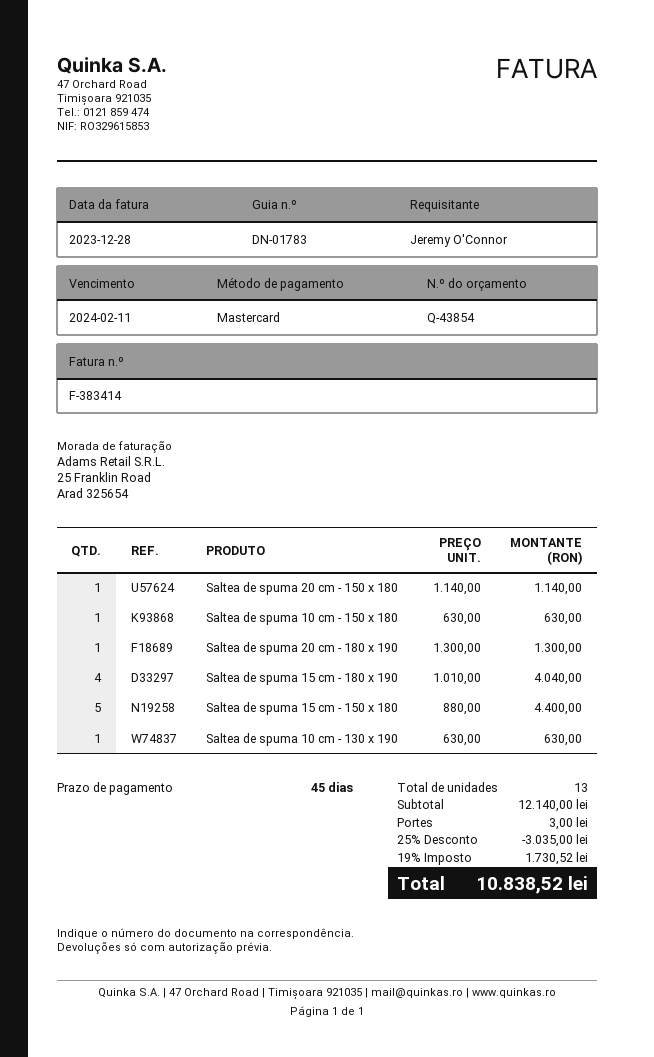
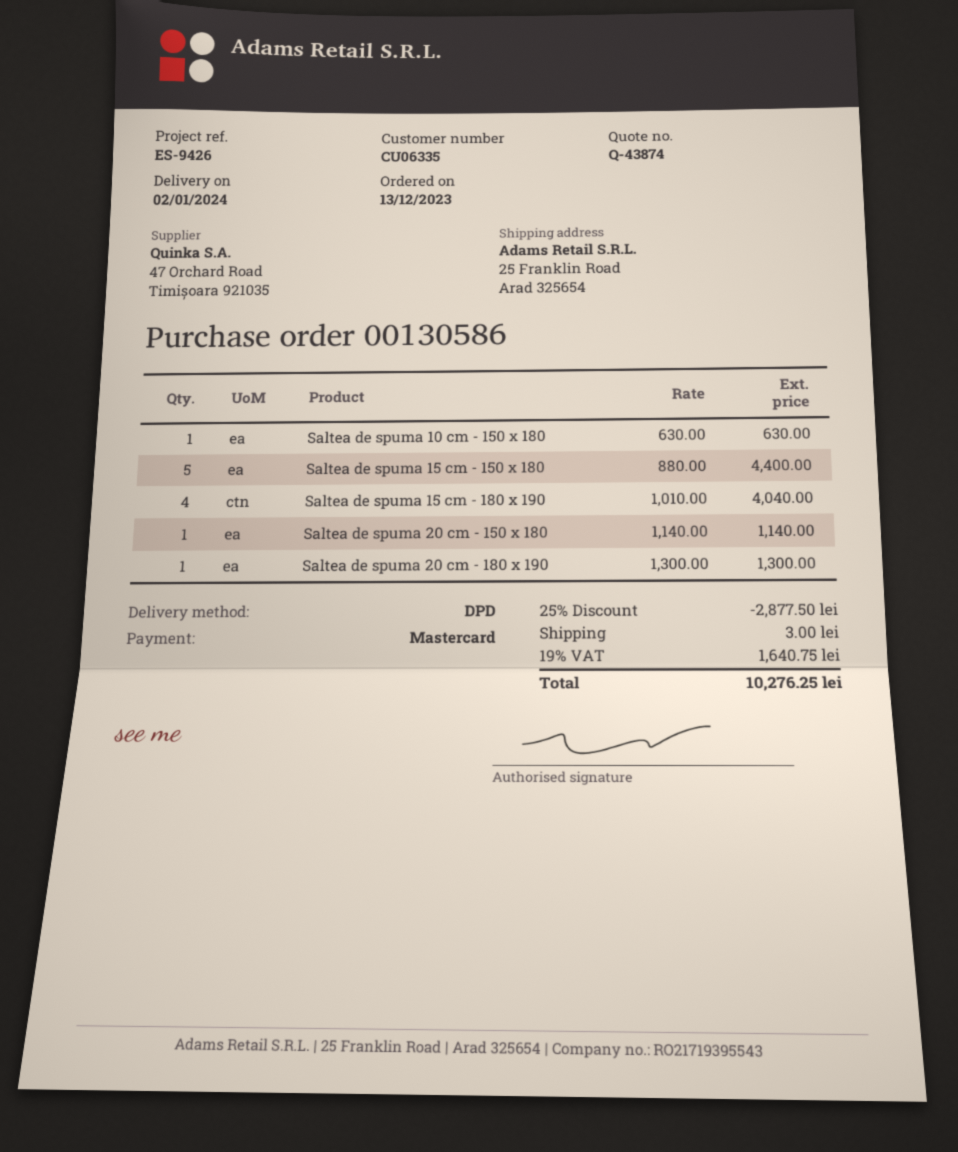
quote number: Q-43854 -> Q-43874
Saltea de spuma 10 cm - 130 x 190: 1 x 630.00 = 630.00 -> none
discount: 25% = 3035.00 -> 25% = 2877.50
tax: 19% = 1730.52 -> 19% = 1640.75
total: 10838.52 -> 10276.25

